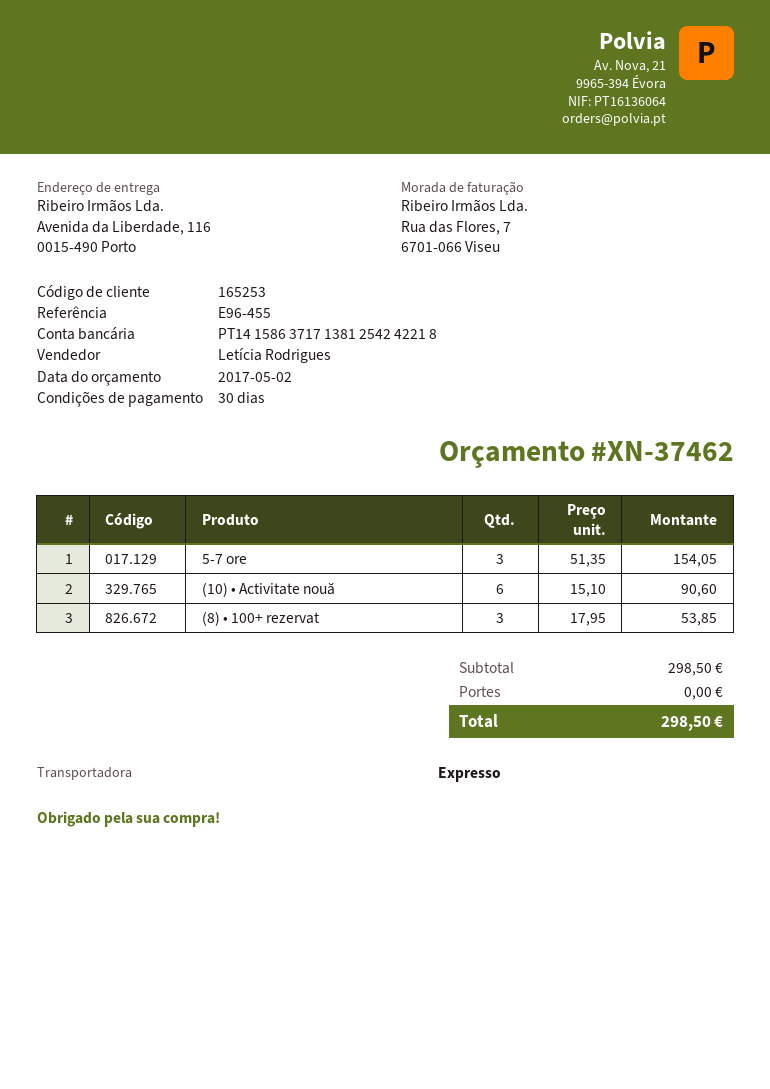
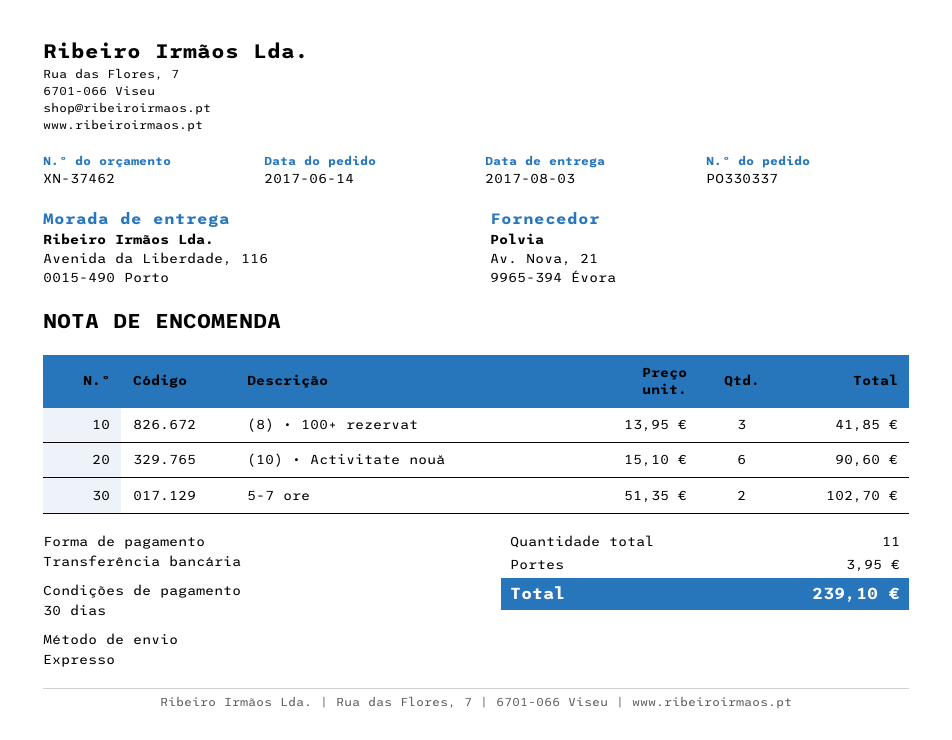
5-7 ore: 3 x 51.35 = 154.05 -> 2 x 51.35 = 102.70
(8) • 100+ rezervat: 3 x 17.95 = 53.85 -> 3 x 13.95 = 41.85
shipping: 0.00 -> 3.95
total: 298.50 -> 239.10

